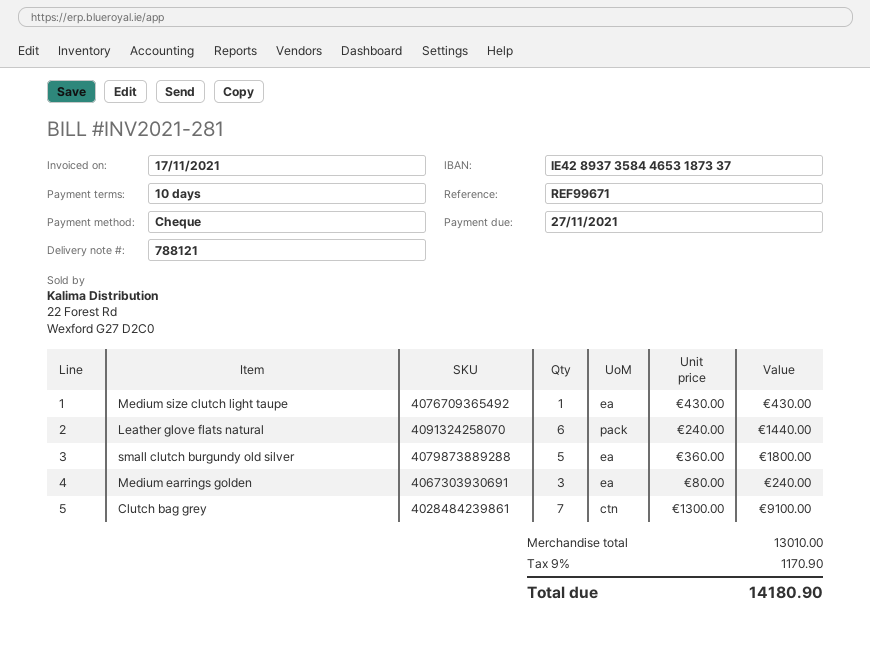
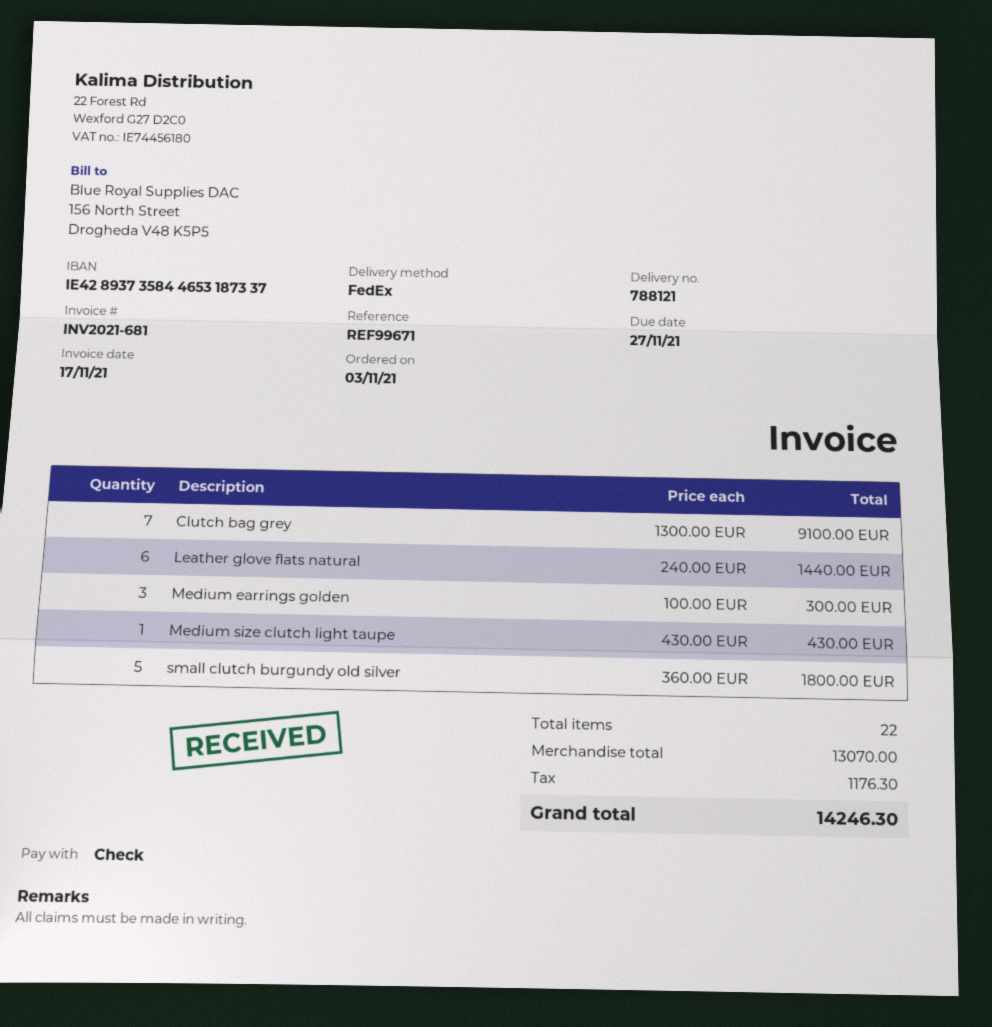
invoice number: INV2021-281 -> INV2021-681
Medium earrings golden: 3 x 80.00 = 240.00 -> 3 x 100.00 = 300.00
subtotal: 13010.00 -> 13070.00
tax: 1170.90 -> 1176.30
total: 14180.90 -> 14246.30

